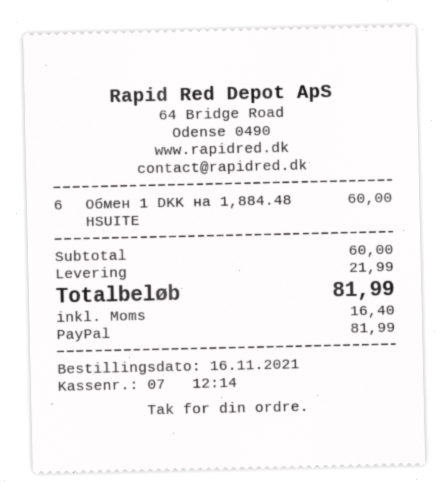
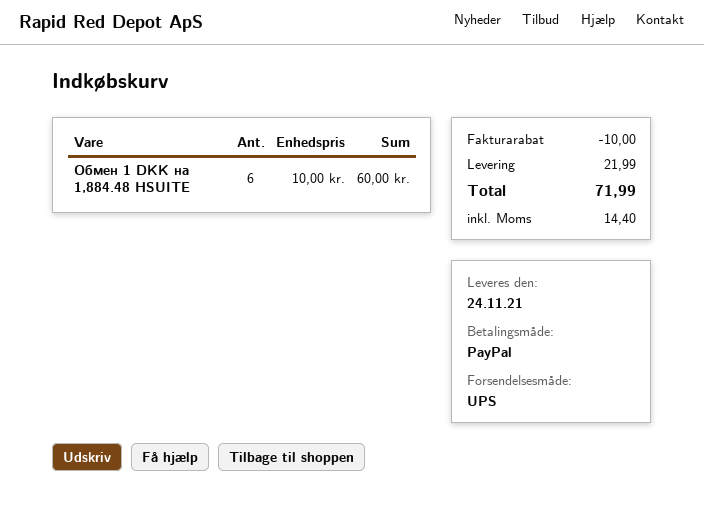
discount: none -> 10.00
tax: 16.40 -> 14.40
total: 81.99 -> 71.99

